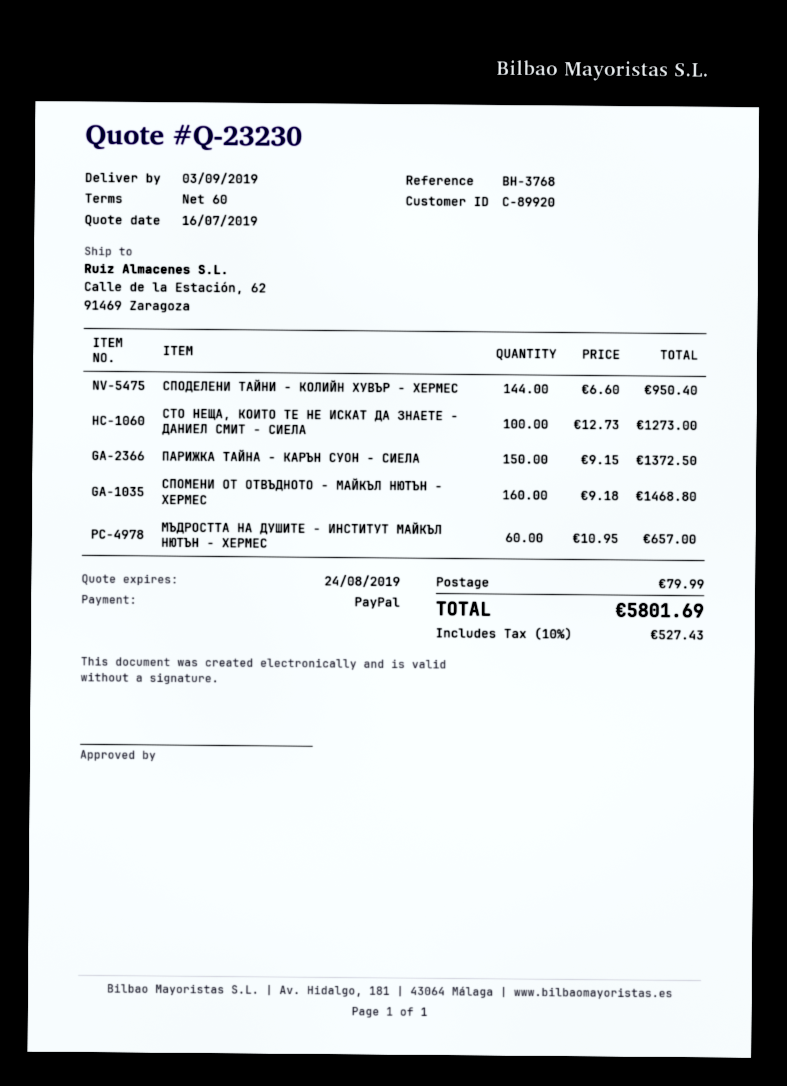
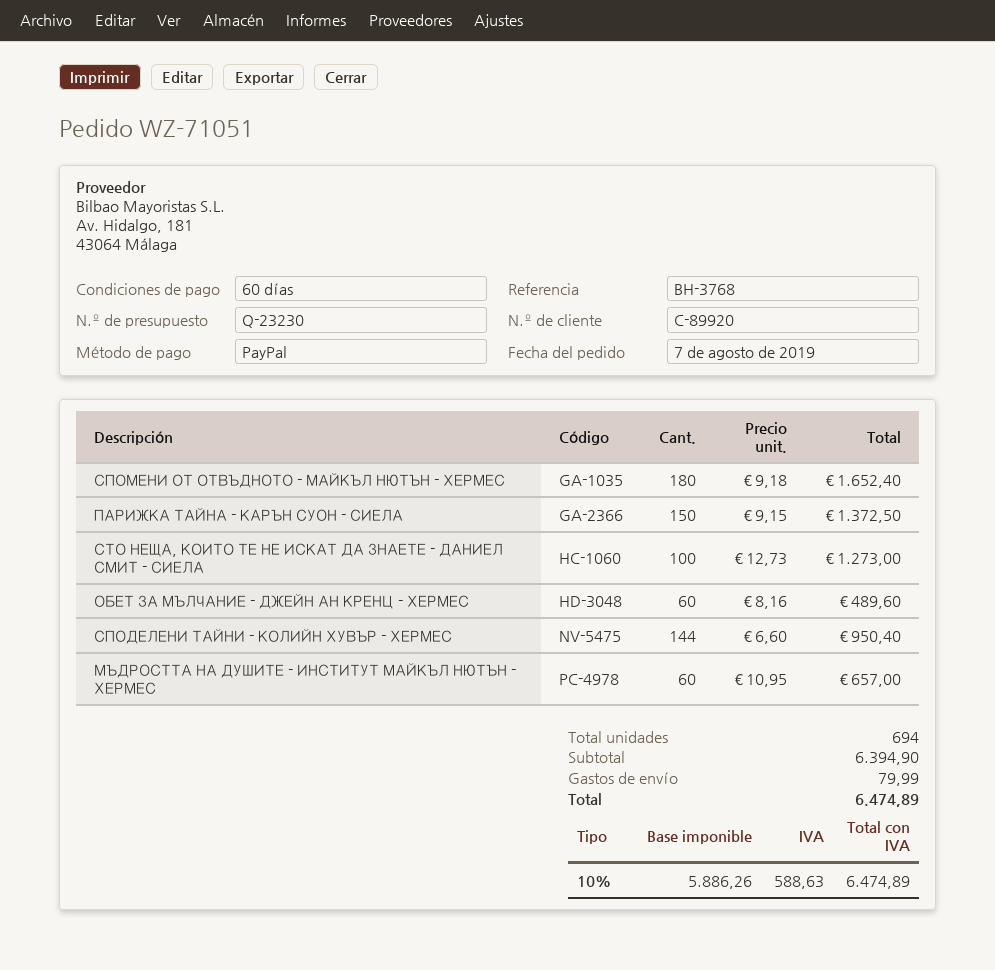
СПОМЕНИ ОТ ОТВЪДНОТО - МАЙКЪЛ НЮТЪН - ХЕРМЕС: 160 x 9.18 = 1468.80 -> 180 x 9.18 = 1652.40
ОБЕТ ЗА МЪЛЧАНИЕ - ДЖЕЙН АН КРЕНЦ - ХЕРМЕС: none -> 60 x 8.16 = 489.60
tax: 10% = 527.43 -> 10% = 588.63
total: 5801.69 -> 6474.89

